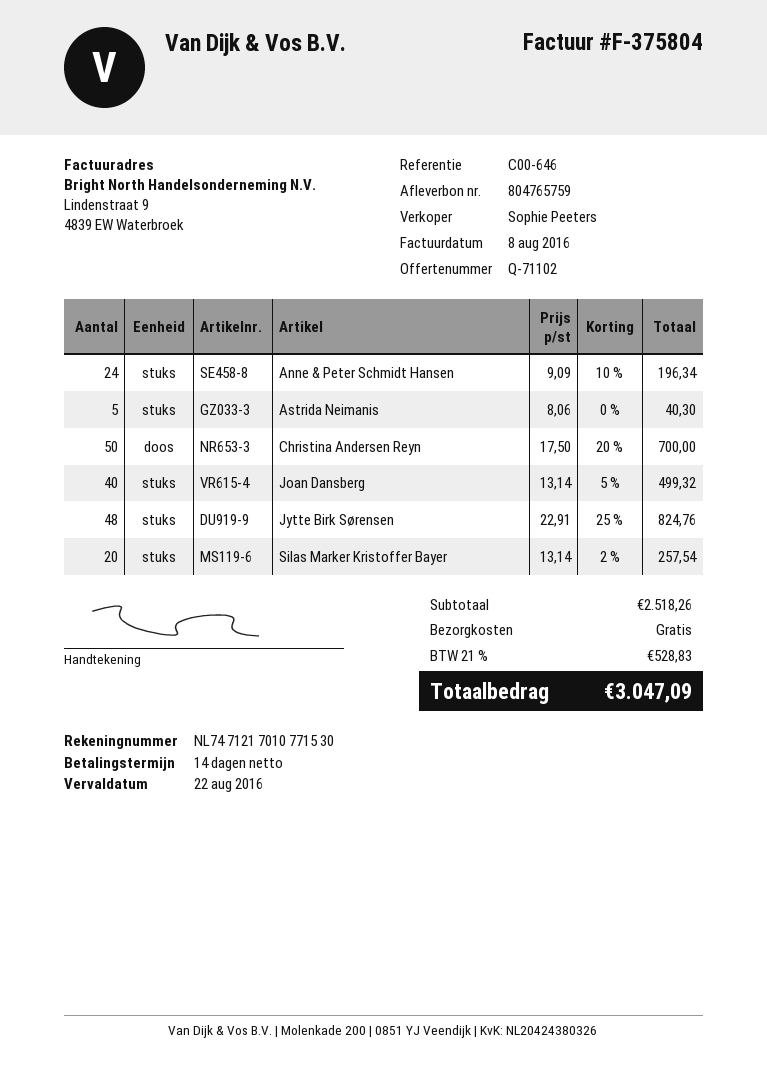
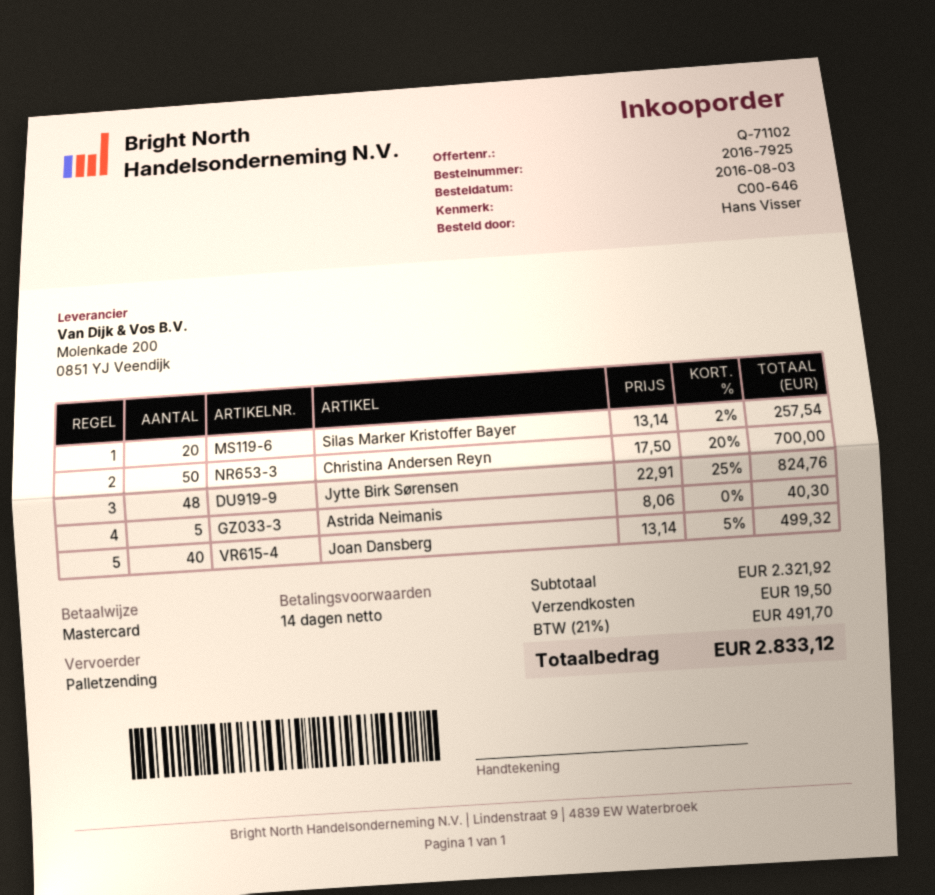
Anne & Peter Schmidt Hansen: 24 x 9.09 - 10% = 196.34 -> none
subtotal: 2518.26 -> 2321.92
shipping: 0.00 -> 19.50
tax: 21% = 528.83 -> 21% = 491.70
total: 3047.09 -> 2833.12

